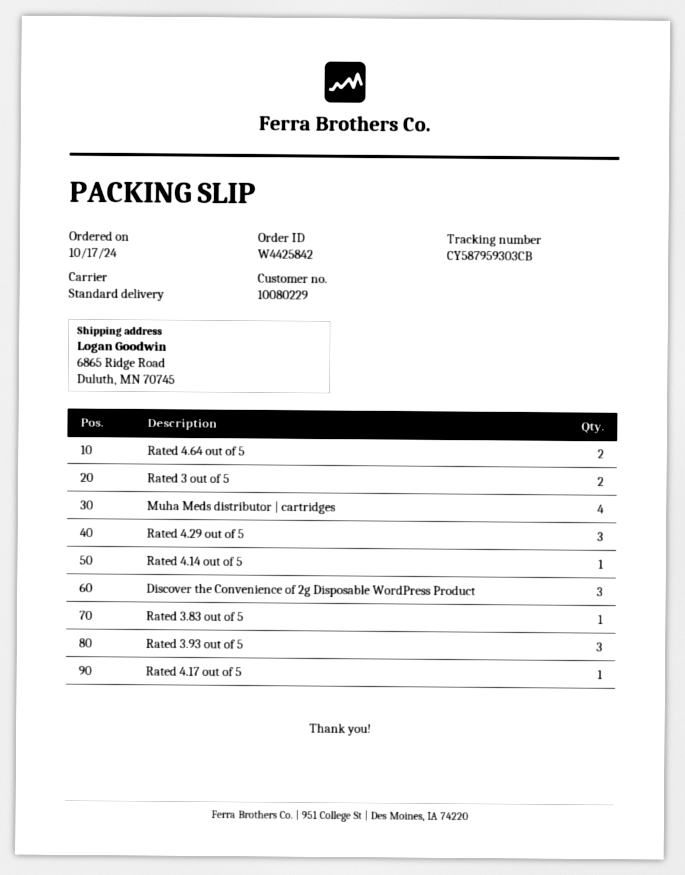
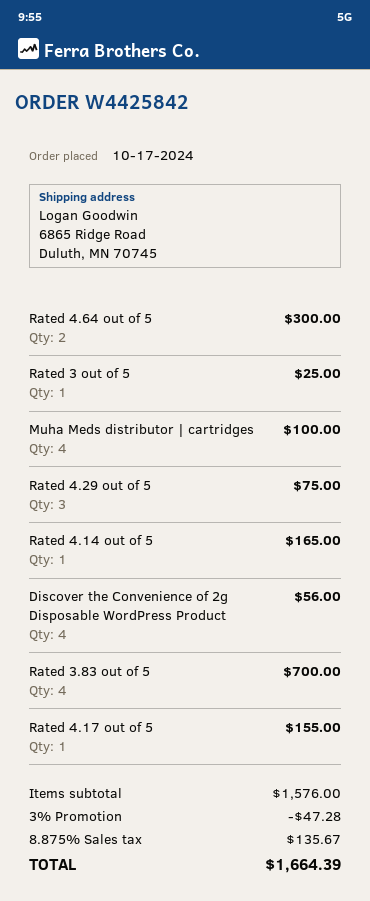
Rated 3 out of 5: 2 -> 1
Discover the Convenience of 2g Disposable WordPress Product: 3 -> 4
Rated 3.83 out of 5: 1 -> 4
Rated 3.93 out of 5: 3 -> none

